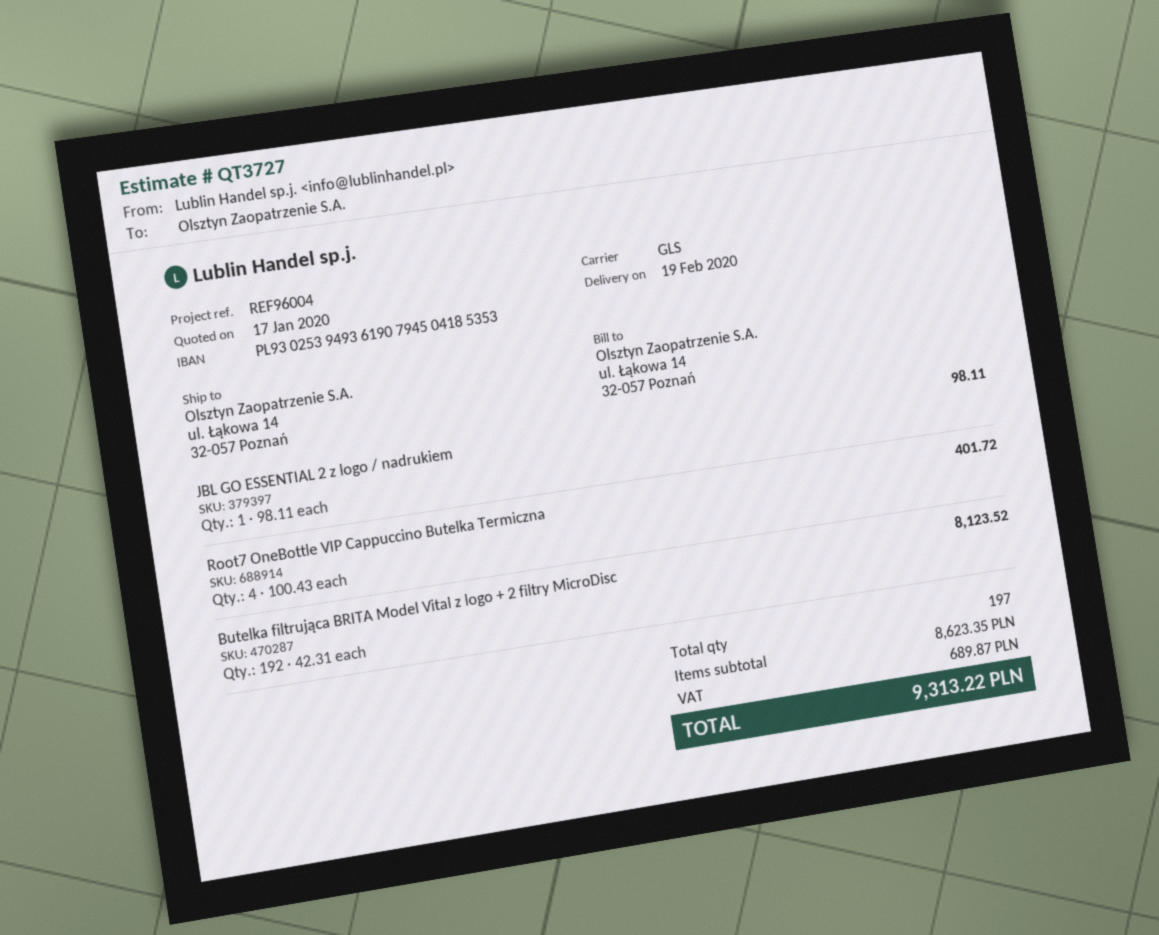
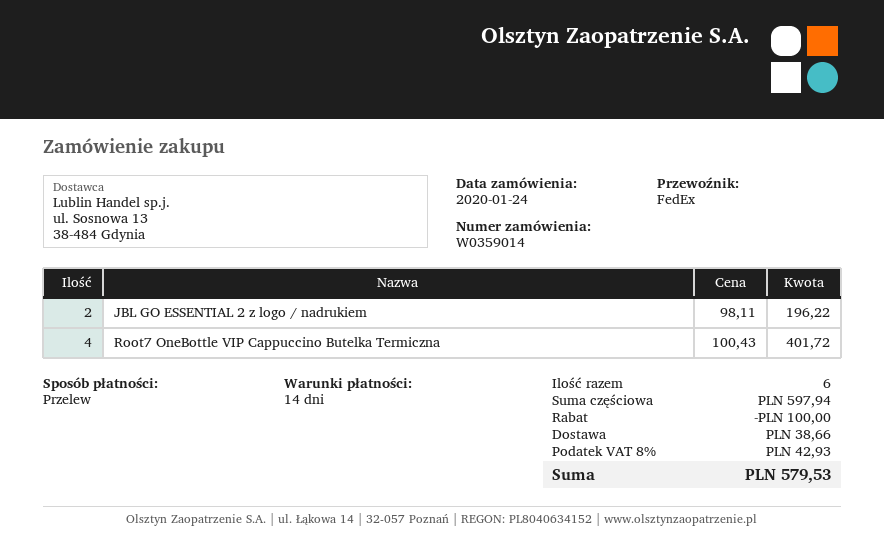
shipping method: GLS -> FedEx
JBL GO ESSENTIAL 2 z logo / nadrukiem: 1 x 98.11 = 98.11 -> 2 x 98.11 = 196.22
Butelka filtrująca BRITA Model Vital z logo + 2 filtry MicroDisc: 192 x 42.31 = 8123.52 -> none
total quantity: 197 -> 6
subtotal: 8623.35 -> 597.94
discount: none -> 100.00
shipping: none -> 38.66
tax: 689.87 -> 42.93
total: 9313.22 -> 579.53

